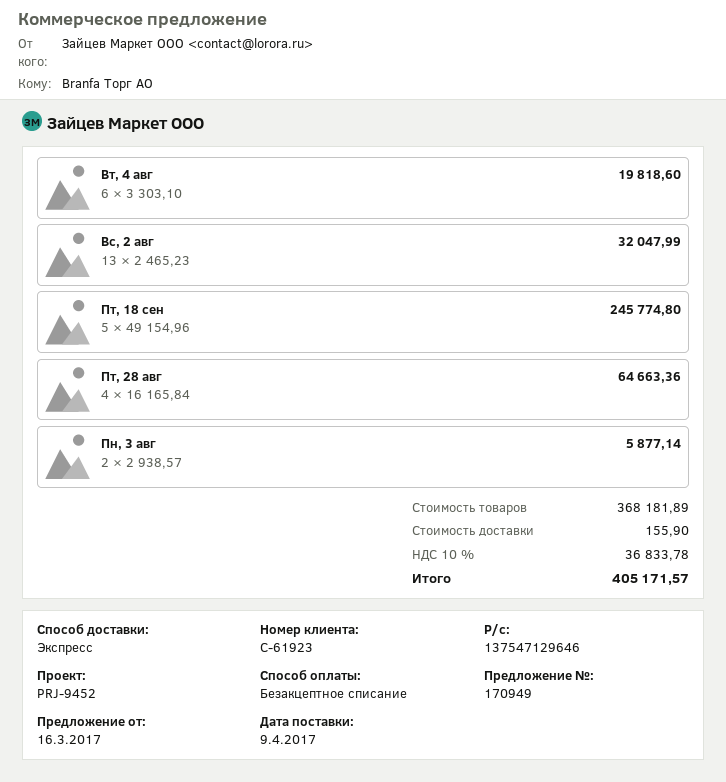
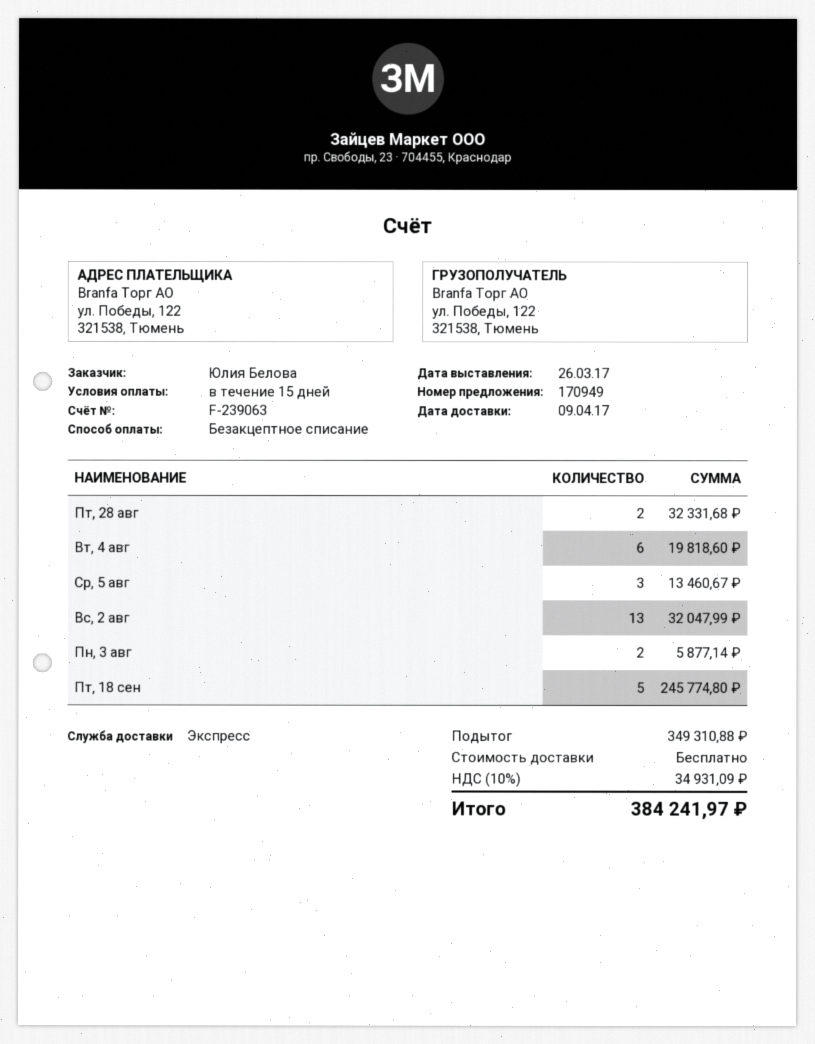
Пт, 28 авг: 4 for 64663.36 -> 2 for 32331.68
Ср, 5 авг: none -> 3 for 13460.67
subtotal: 368181.89 -> 349310.88
shipping: 155.90 -> 0.00
tax: 10% = 36833.78 -> 10% = 34931.09
total: 405171.57 -> 384241.97

